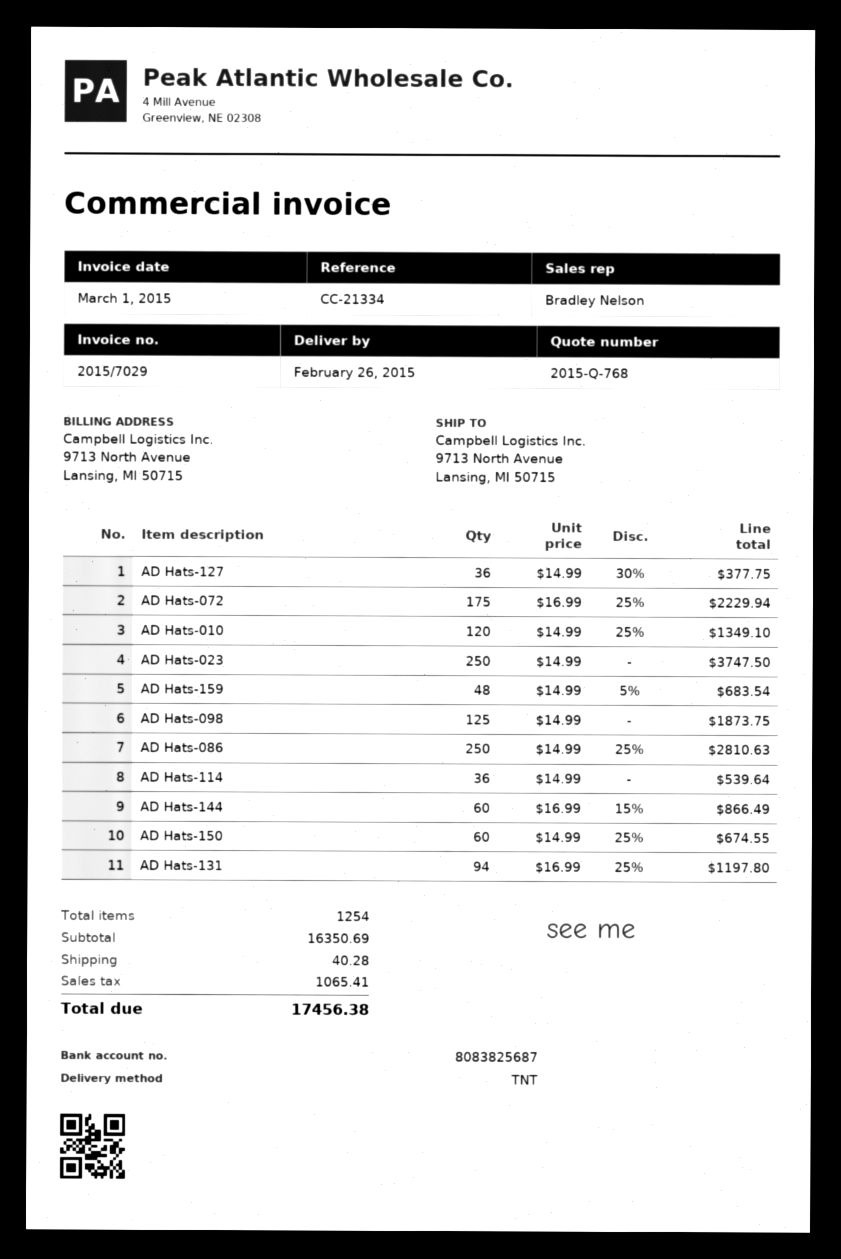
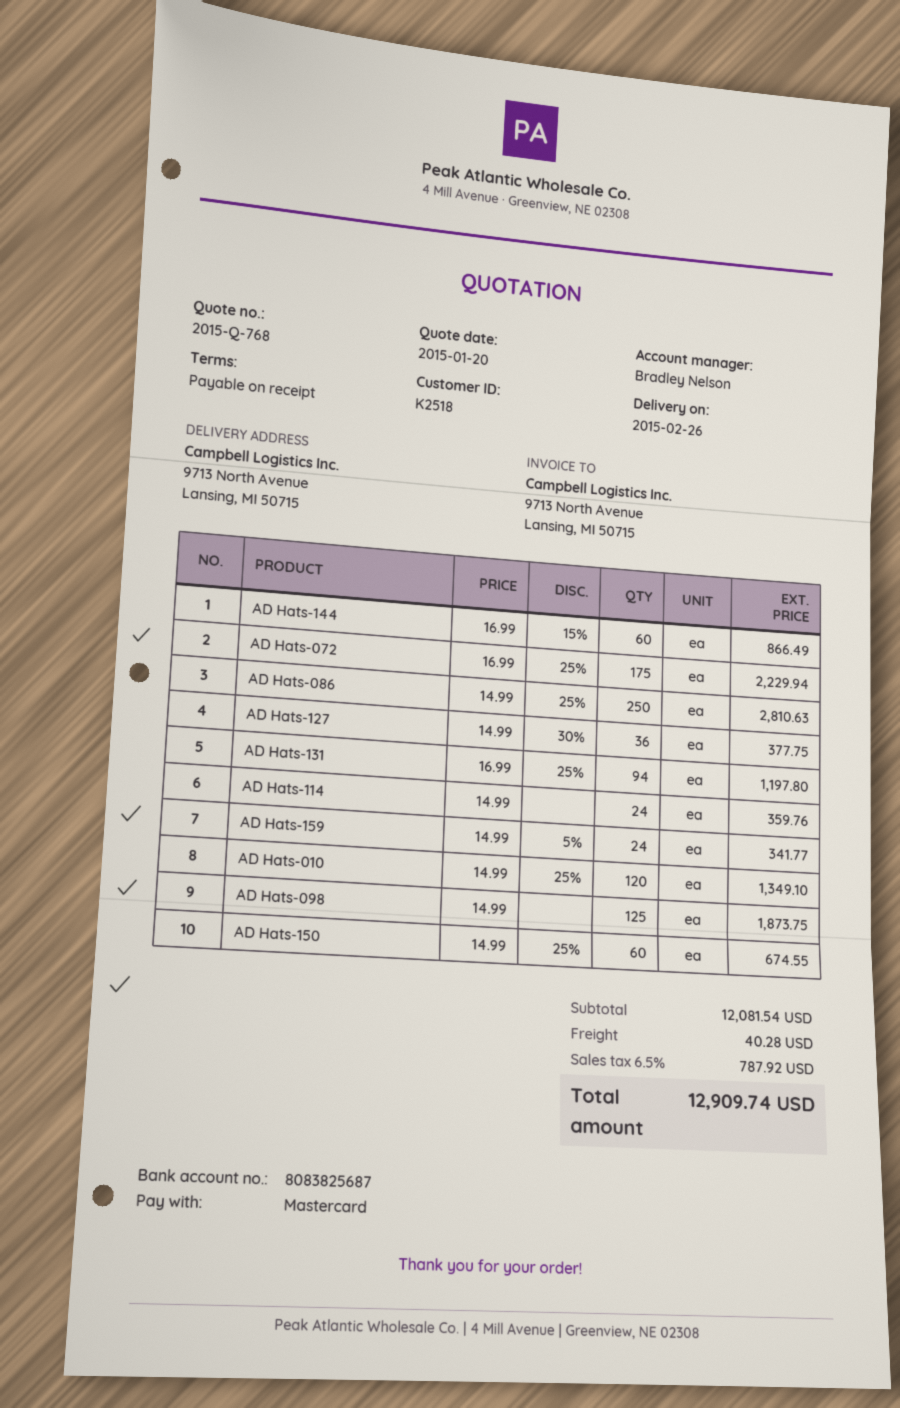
AD Hats-023: 250 x 14.99 = 3747.50 -> none
AD Hats-159: 48 x 14.99 - 5% = 683.54 -> 24 x 14.99 - 5% = 341.77
AD Hats-114: 36 x 14.99 = 539.64 -> 24 x 14.99 = 359.76
subtotal: 16350.69 -> 12081.54
tax: 1065.41 -> 787.92
total: 17456.38 -> 12909.74

